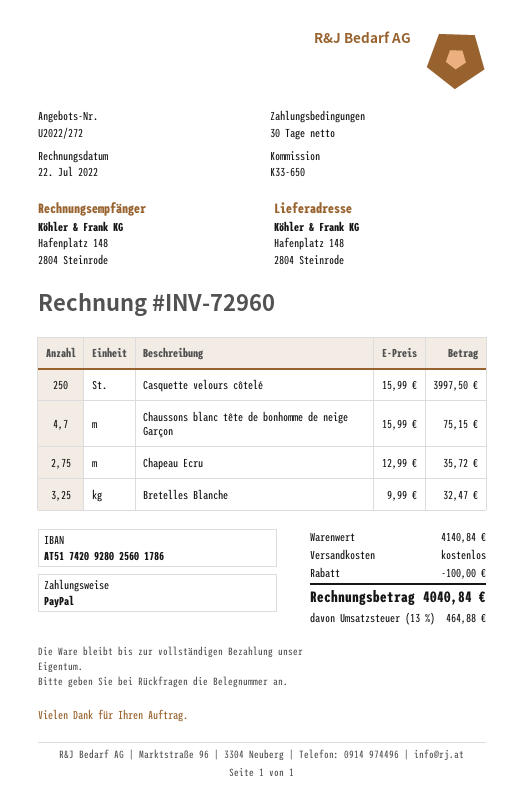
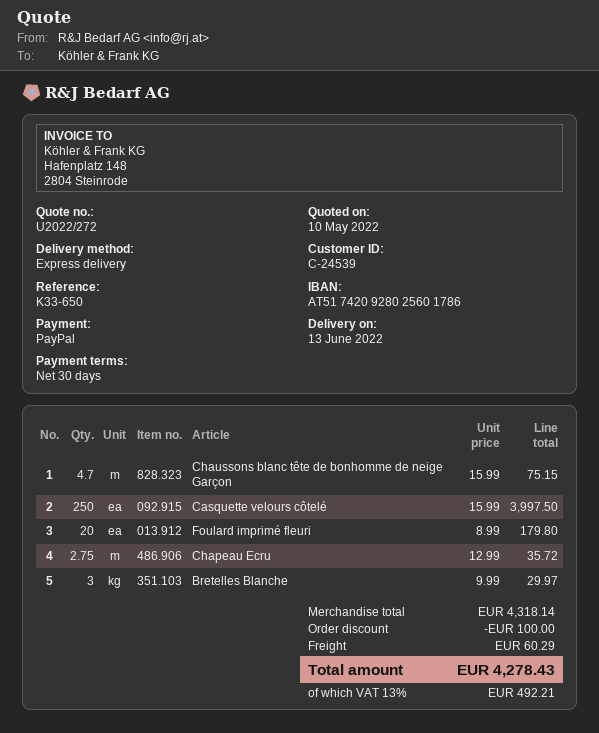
Bretelles Blanche: 3.25 x 9.99 = 32.47 -> 3 x 9.99 = 29.97
Foulard imprimé fleuri: none -> 20 x 8.99 = 179.80
subtotal: 4140.84 -> 4318.14
shipping: 0.00 -> 60.29
tax: 13% = 464.88 -> 13% = 492.21
total: 4040.84 -> 4278.43

